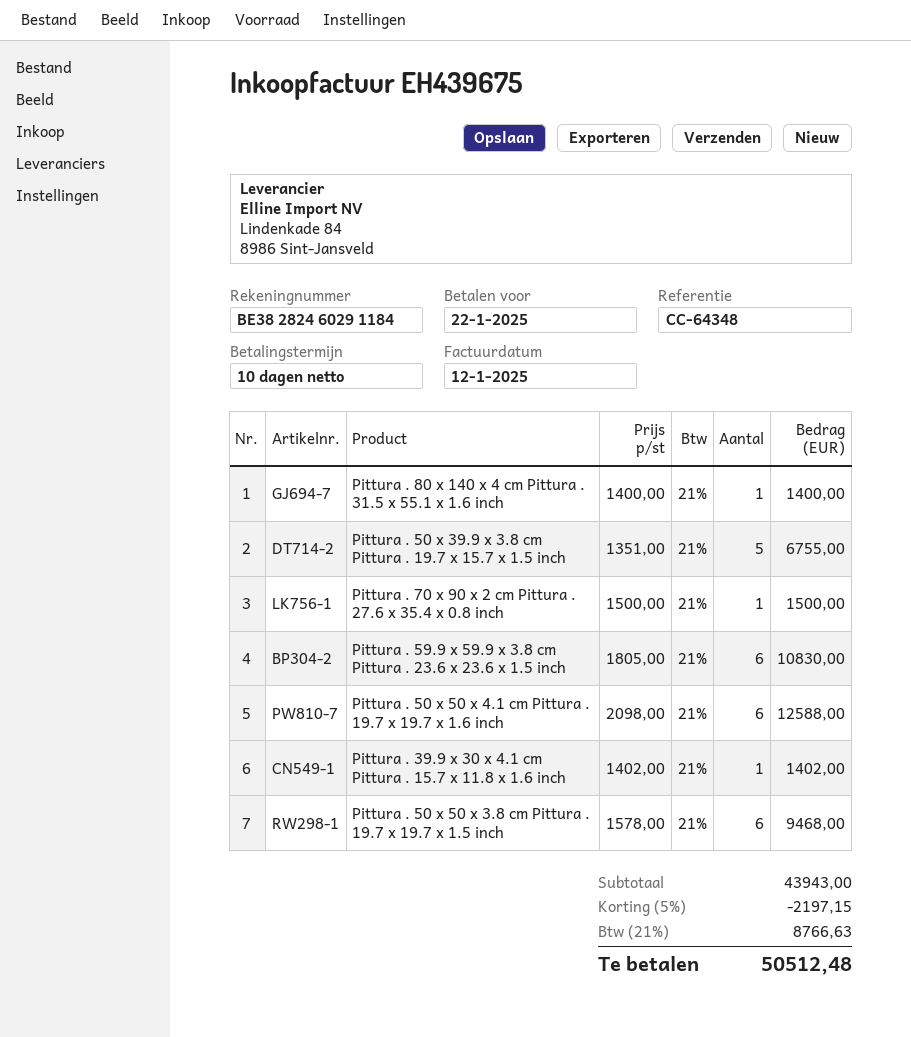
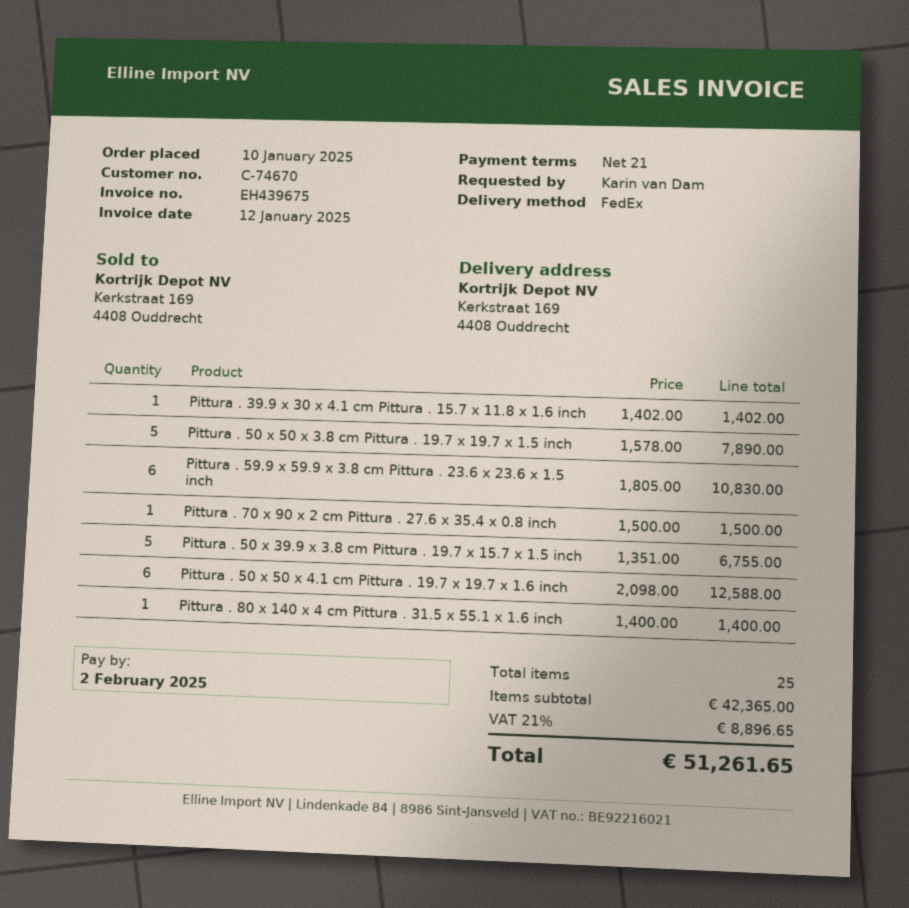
payment terms: 10 days -> 21 days
due date: 2025-01-22 -> 2025-02-02
Pittura . 50 x 50 x 3.8 cm Pittura . 19.7 x 19.7 x 1.5 inch: 6 x 1578.00 = 9468.00 -> 5 x 1578.00 = 7890.00
subtotal: 43943.00 -> 42365.00
discount: 5% = 2197.15 -> none
tax: 21% = 8766.63 -> 21% = 8896.65
total: 50512.48 -> 51261.65

